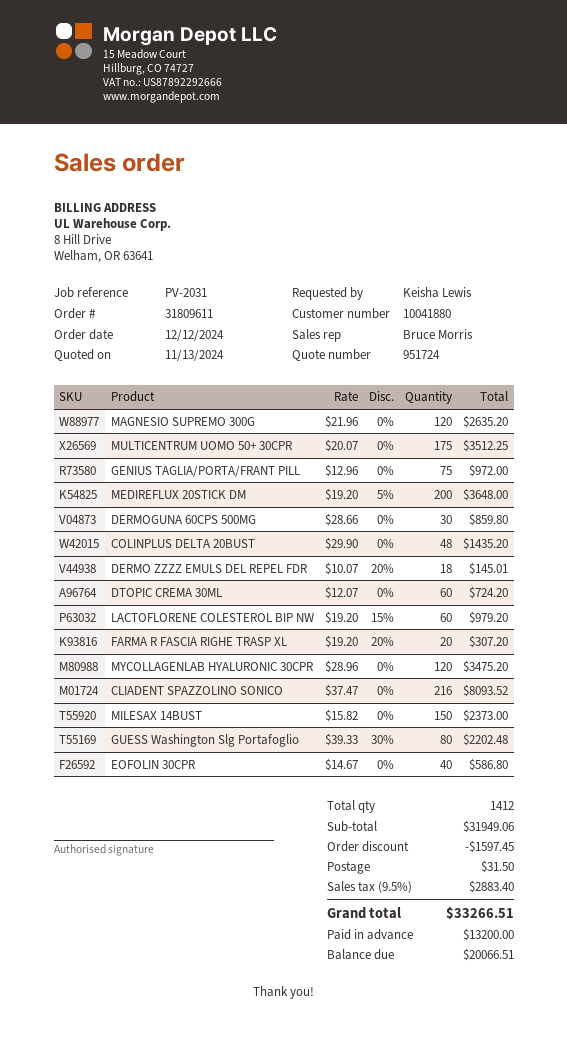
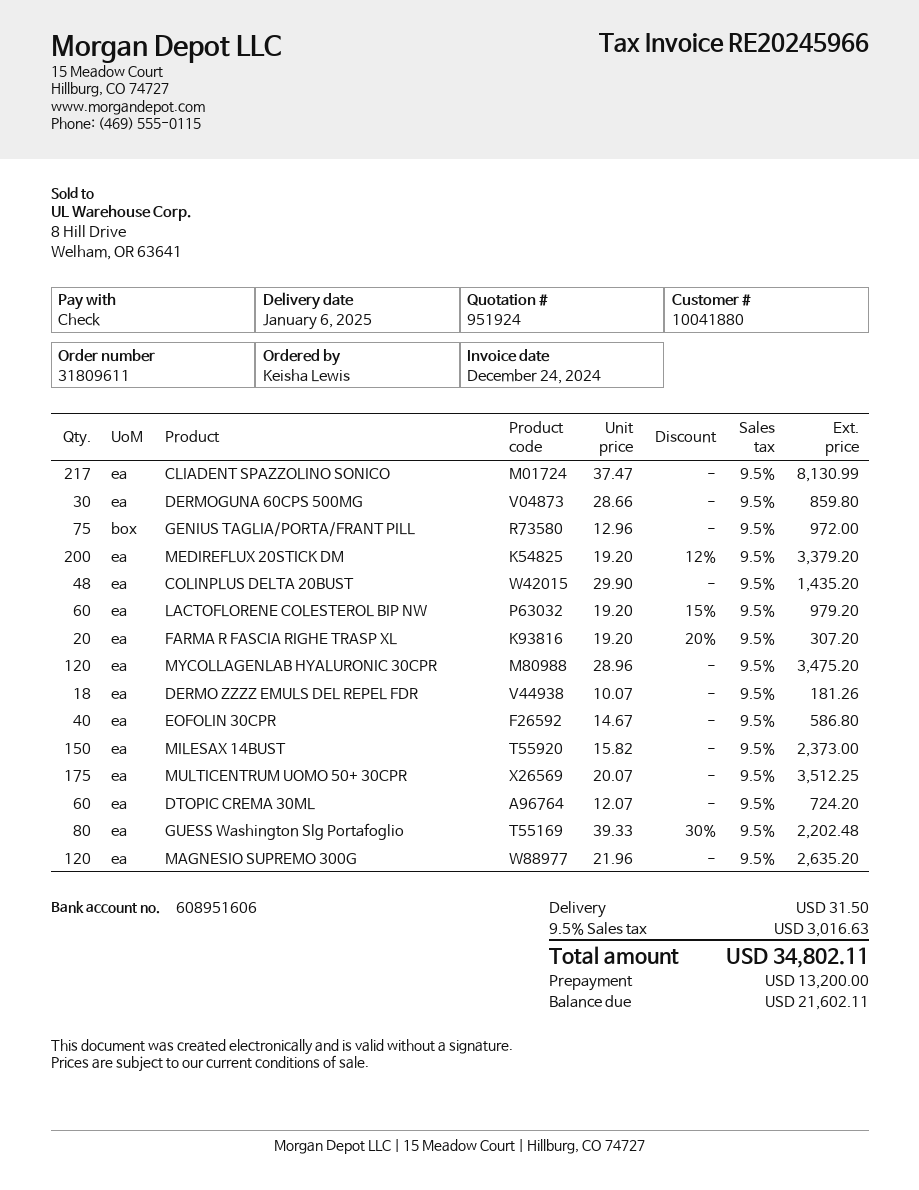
quote number: 951724 -> 951924
MEDIREFLUX 20STICK DM: 200 x 19.20 - 5% = 3648.00 -> 200 x 19.20 - 12% = 3379.20
DERMO ZZZZ EMULS DEL REPEL FDR: 18 x 10.07 - 20% = 145.01 -> 18 x 10.07 = 181.26
CLIADENT SPAZZOLINO SONICO: 216 x 37.47 = 8093.52 -> 217 x 37.47 = 8130.99
discount: 1597.45 -> none
tax: 9.5% = 2883.40 -> 9.5% = 3016.63
total: 33266.51 -> 34802.11
balance: 20066.51 -> 21602.11

